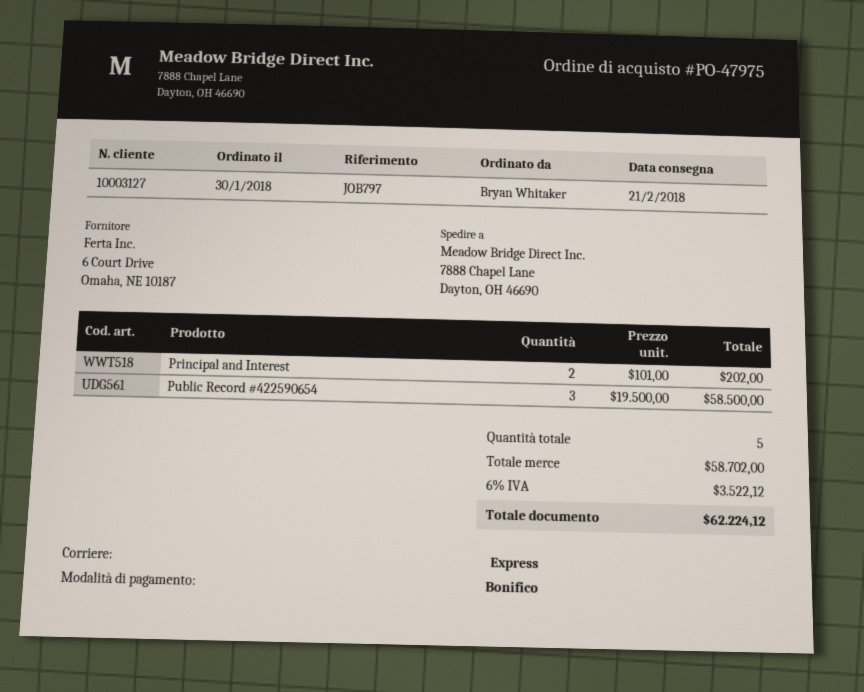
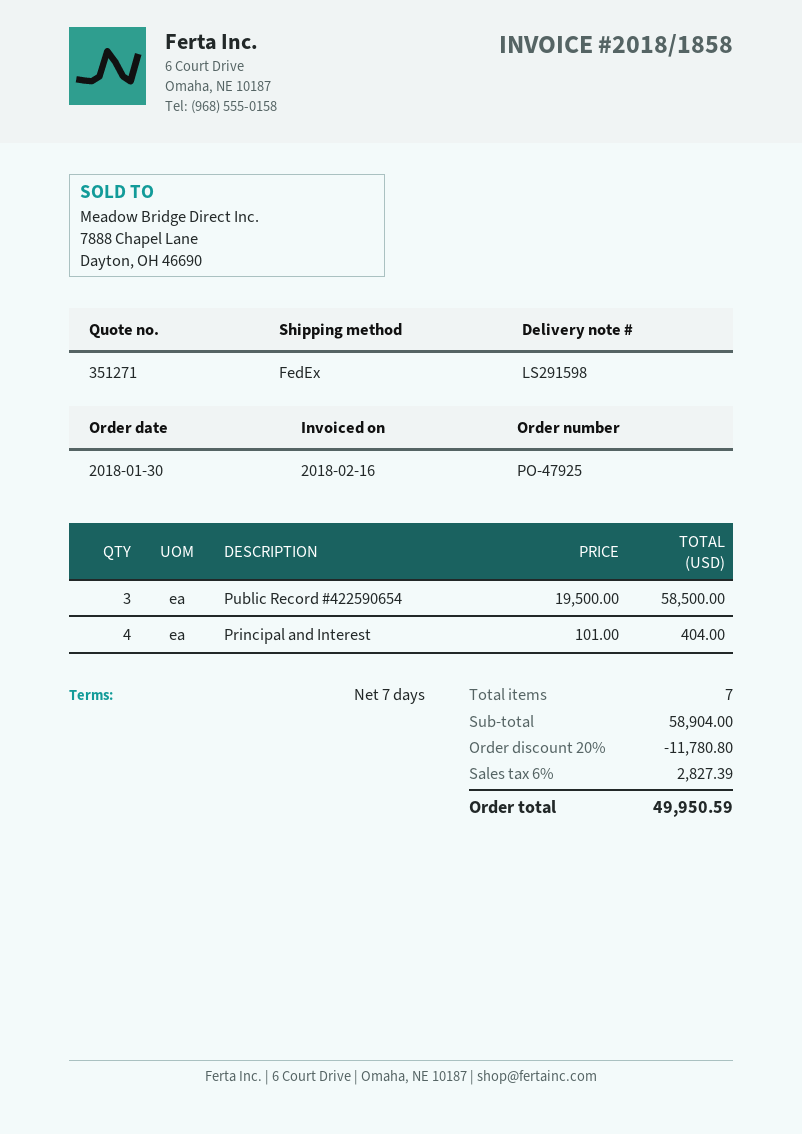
order number: PO-47975 -> PO-47925
shipping method: express -> FedEx
Principal and Interest: 2 x 101.00 = 202.00 -> 4 x 101.00 = 404.00
total quantity: 5 -> 7
subtotal: 58702.00 -> 58904.00
discount: none -> 20% = 11780.80
tax: 6% = 3522.12 -> 6% = 2827.39
total: 62224.12 -> 49950.59

